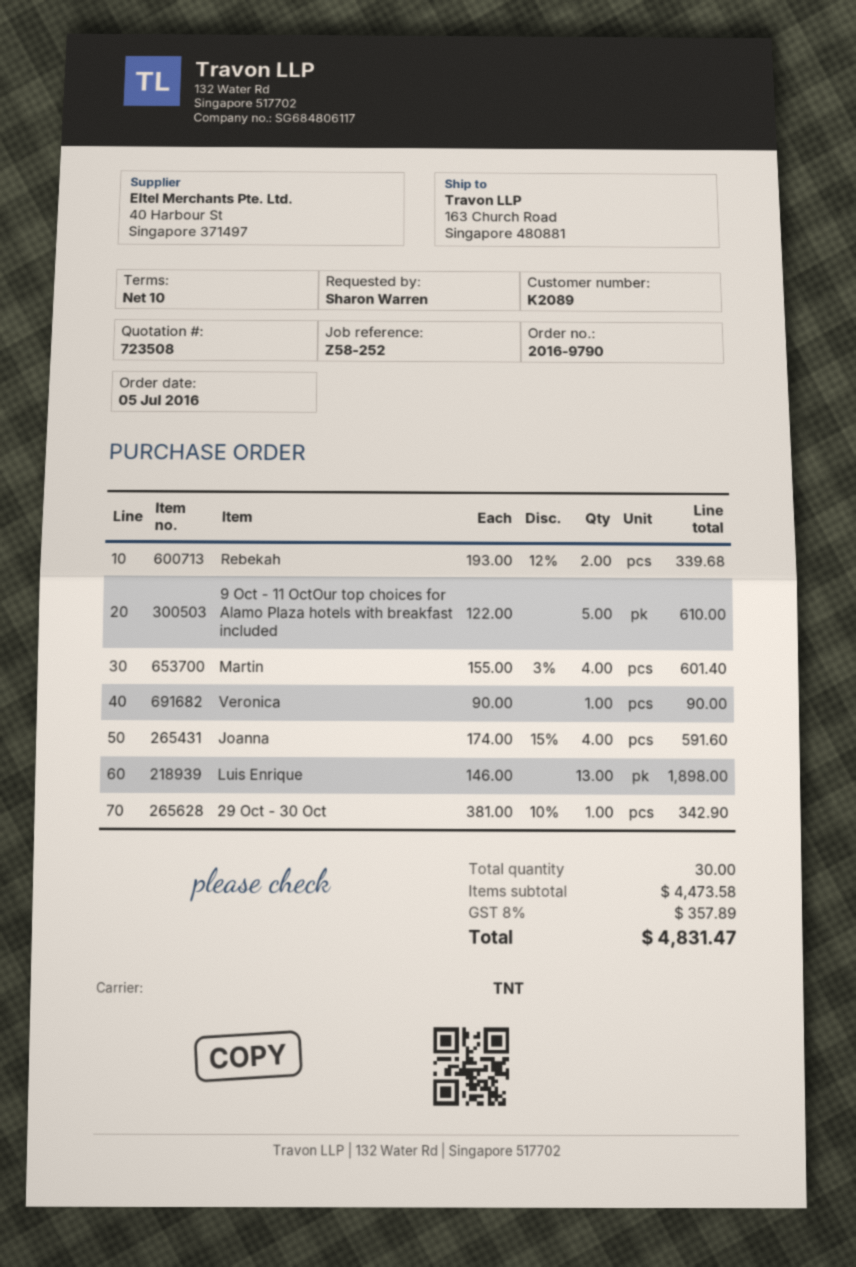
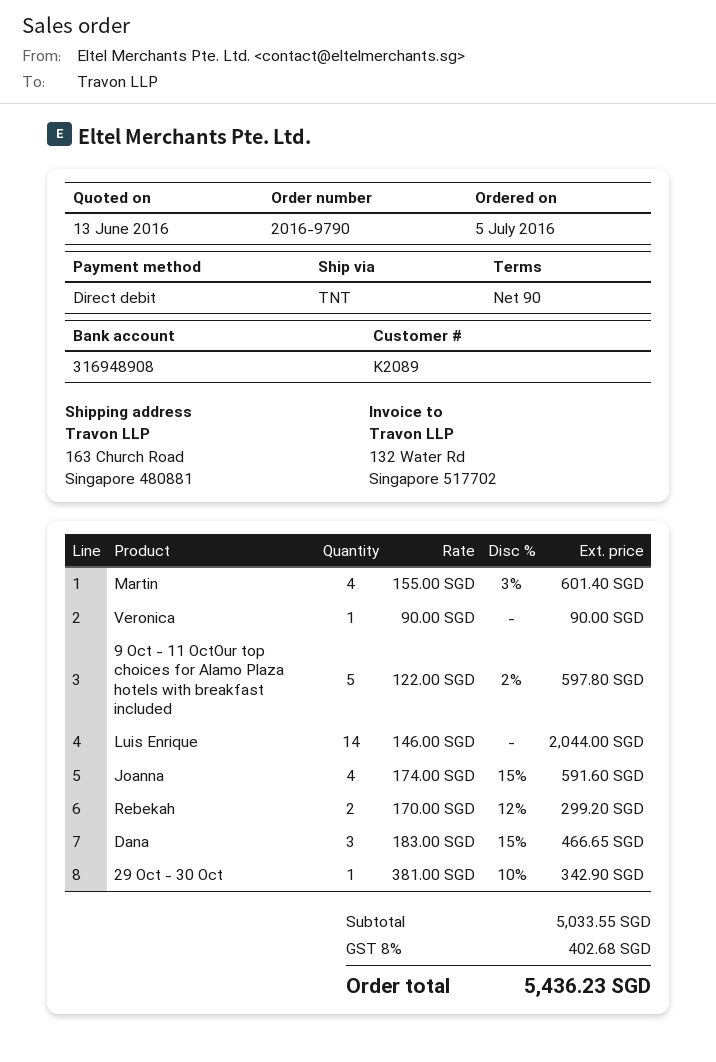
payment terms: 10 days -> 90 days
Rebekah: 2 x 193.00 - 12% = 339.68 -> 2 x 170.00 - 12% = 299.20
9 Oct - 11 OctOur top choices for Alamo Plaza hotels with breakfast included: 5 x 122.00 = 610.00 -> 5 x 122.00 - 2% = 597.80
Luis Enrique: 13 x 146.00 = 1898.00 -> 14 x 146.00 = 2044.00
Dana: none -> 3 x 183.00 - 15% = 466.65
subtotal: 4473.58 -> 5033.55
tax: 8% = 357.89 -> 8% = 402.68
total: 4831.47 -> 5436.23

